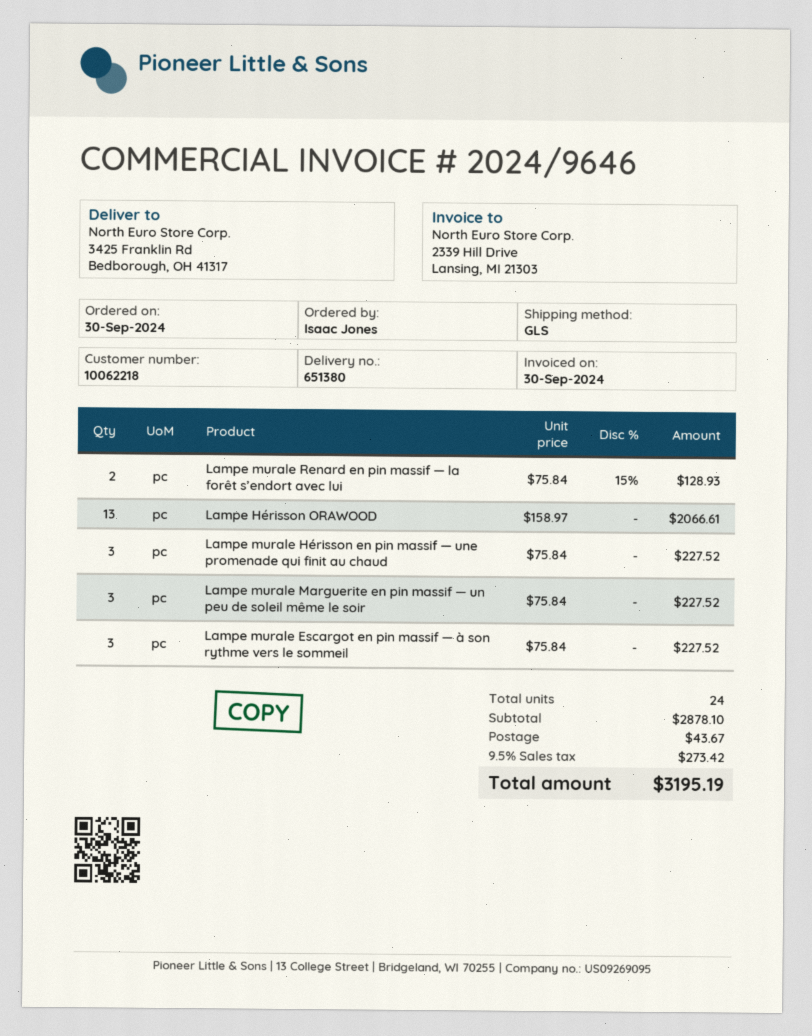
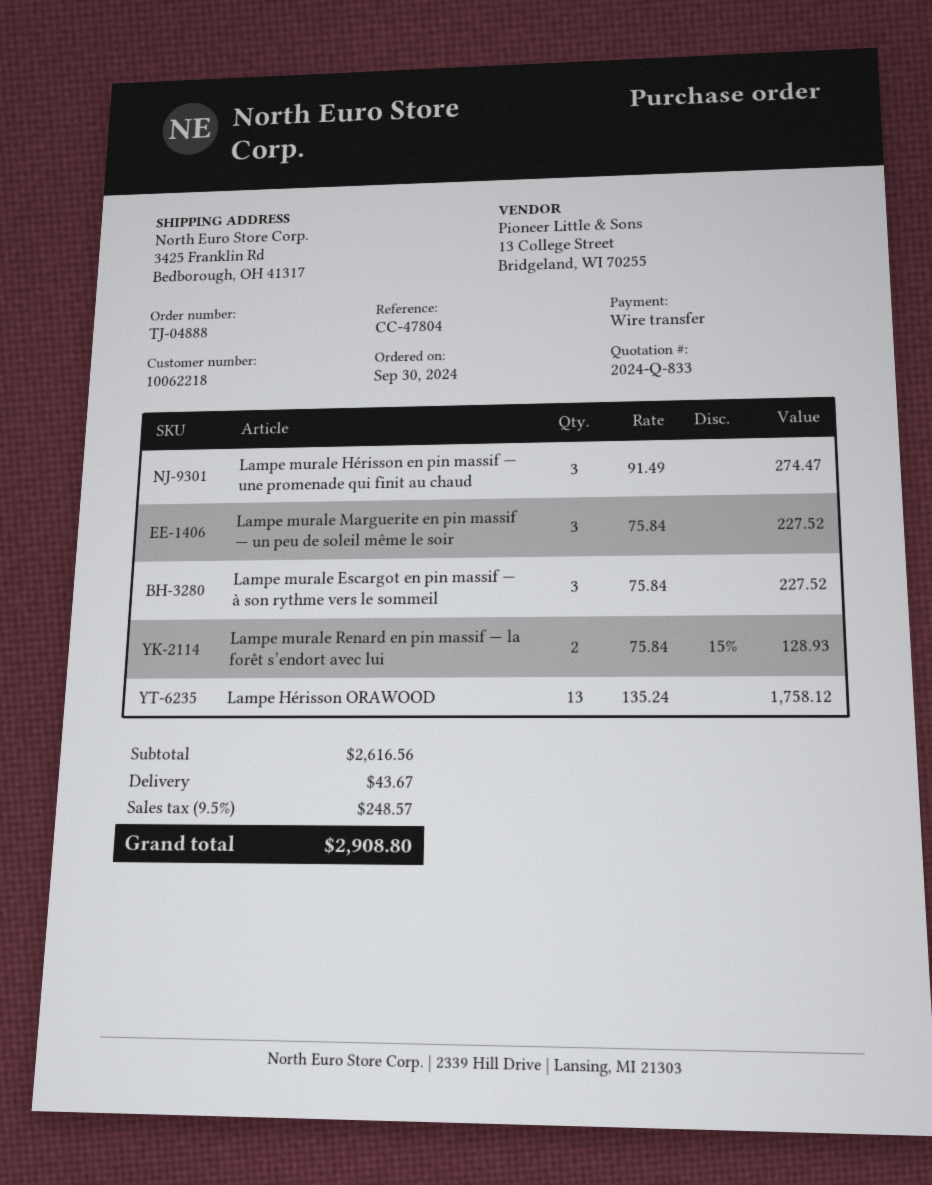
Lampe Hérisson ORAWOOD: 13 x 158.97 = 2066.61 -> 13 x 135.24 = 1758.12
Lampe murale Hérisson en pin massif — une promenade qui finit au chaud: 3 x 75.84 = 227.52 -> 3 x 91.49 = 274.47
subtotal: 2878.10 -> 2616.56
tax: 9.5% = 273.42 -> 9.5% = 248.57
total: 3195.19 -> 2908.80

